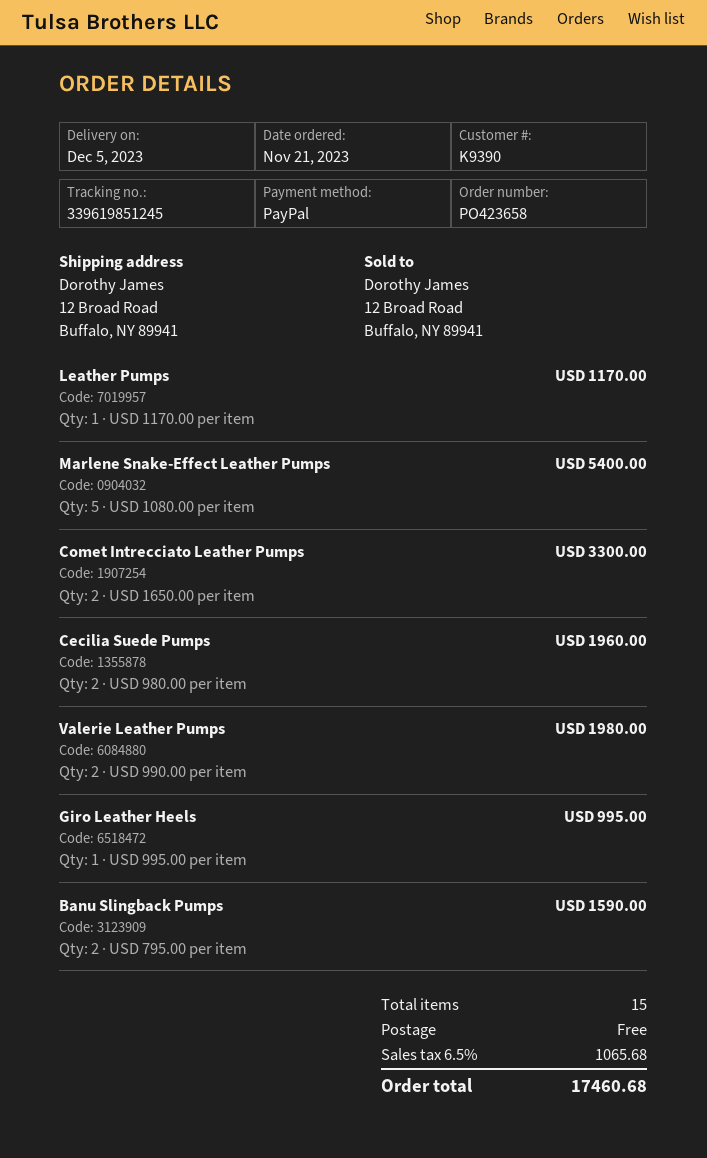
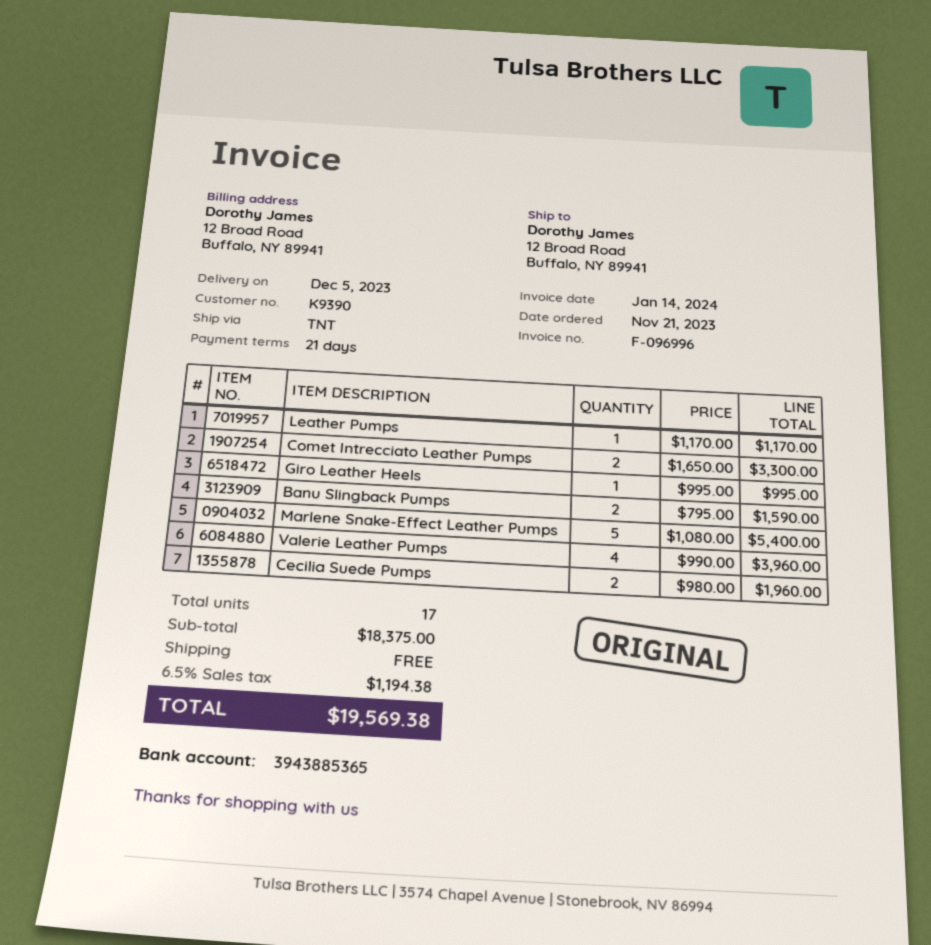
Valerie Leather Pumps: 2 x 990.00 = 1980.00 -> 4 x 990.00 = 3960.00
total quantity: 15 -> 17
tax: 6.5% = 1065.68 -> 6.5% = 1194.38
total: 17460.68 -> 19569.38

